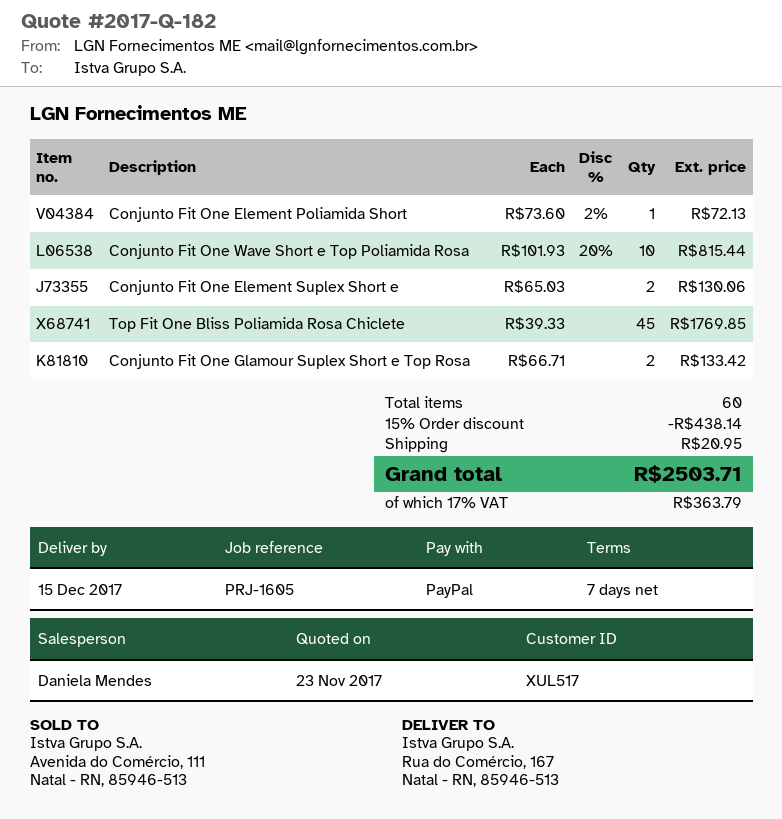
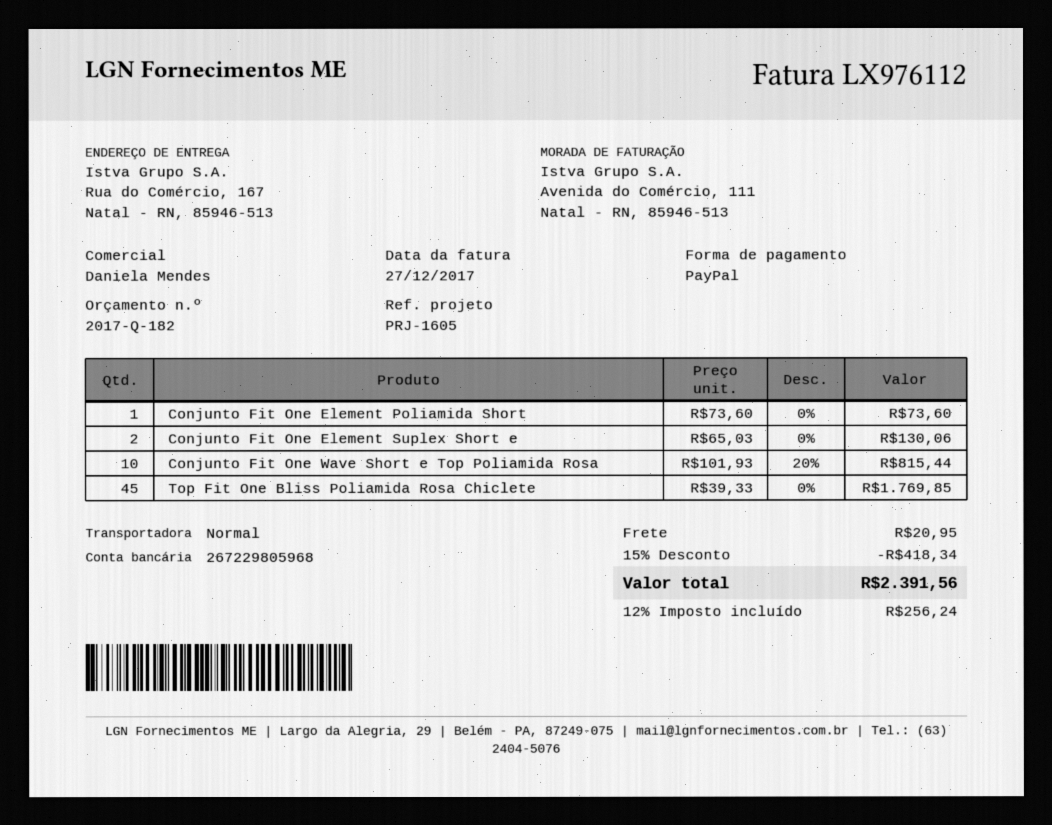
Conjunto Fit One Element Poliamida Short: 1 x 73.60 - 2% = 72.13 -> 1 x 73.60 = 73.60
Conjunto Fit One Glamour Suplex Short e Top Rosa: 2 x 66.71 = 133.42 -> none
discount: 15% = 438.14 -> 15% = 418.34
tax: 17% = 363.79 -> 12% = 256.24
total: 2503.71 -> 2391.56

